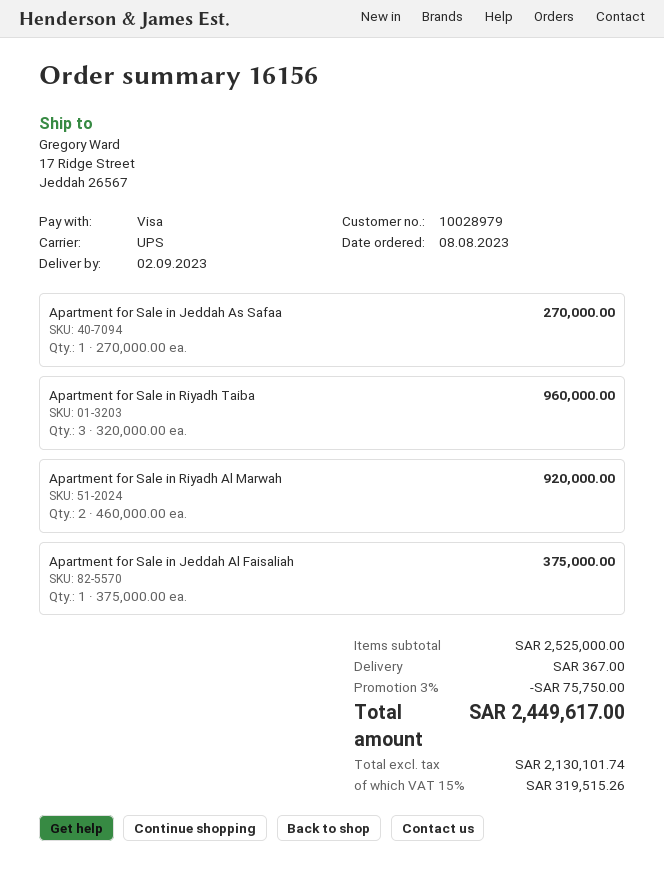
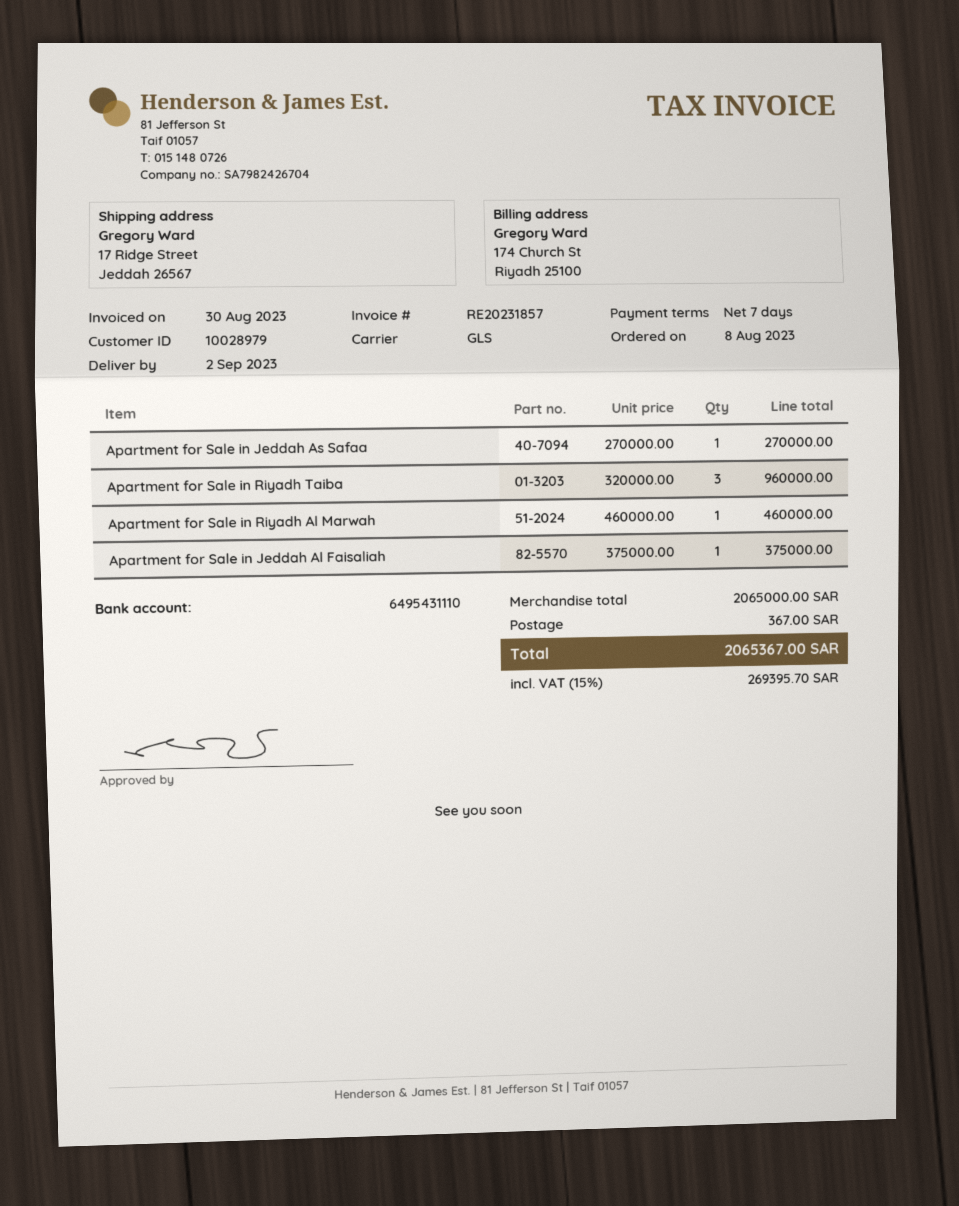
shipping method: UPS -> GLS
Apartment for Sale in Riyadh Al Marwah: 2 x 460000.00 = 920000.00 -> 1 x 460000.00 = 460000.00
subtotal: 2525000.00 -> 2065000.00
discount: 3% = 75750.00 -> none
tax: 15% = 319515.26 -> 15% = 269395.70
total: 2449617.00 -> 2065367.00

